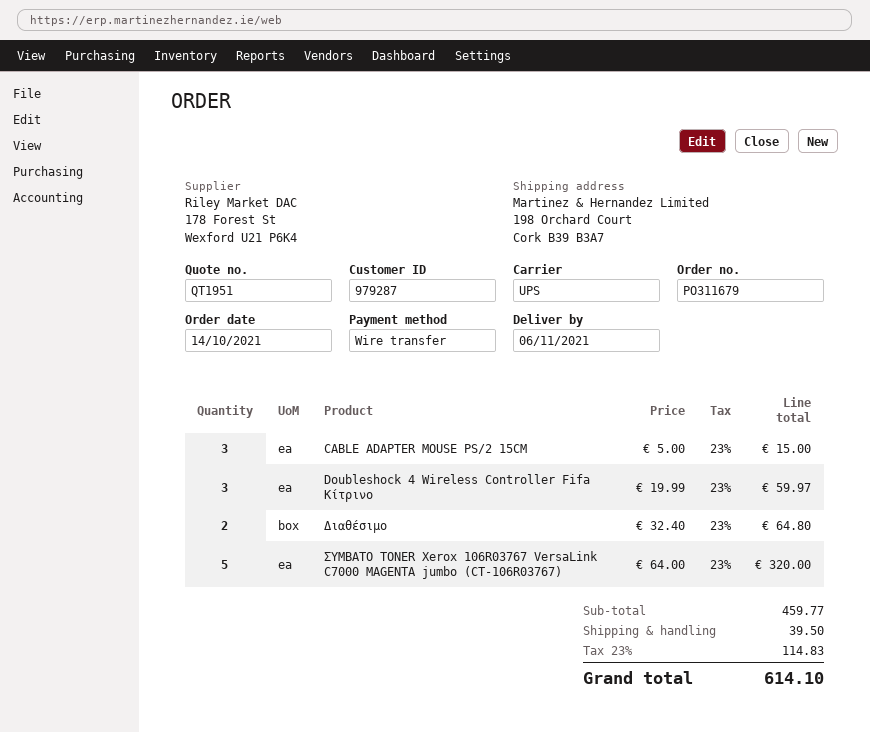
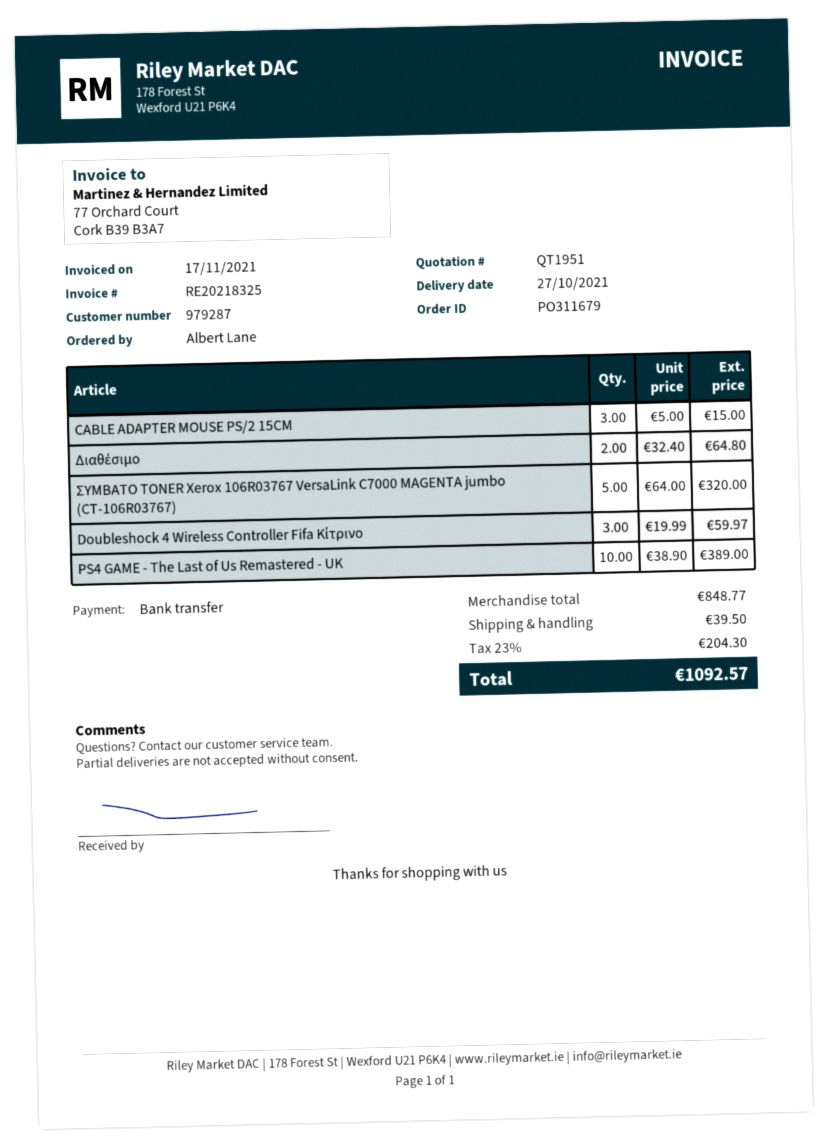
delivery date: 2021-11-06 -> 2021-10-27
PS4 GAME - The Last of Us Remastered - UK: none -> 10 x 38.90 = 389.00
subtotal: 459.77 -> 848.77
tax: 23% = 114.83 -> 23% = 204.30
total: 614.10 -> 1092.57

